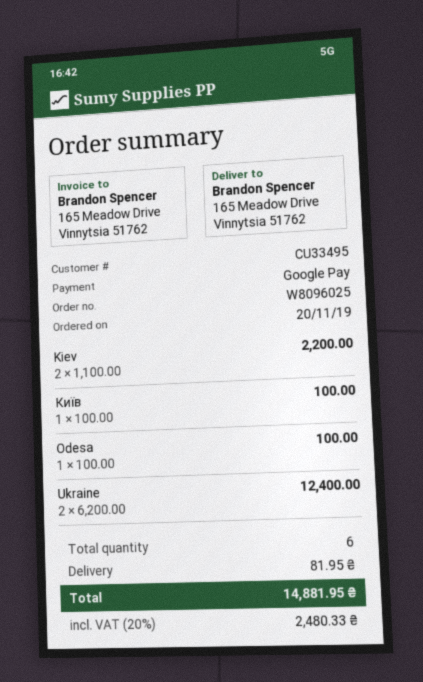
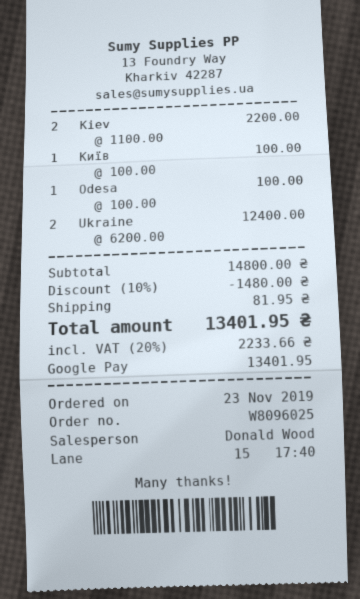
order date: 2019-11-20 -> 2019-11-23
discount: none -> 10% = 1480.00
tax: 20% = 2480.33 -> 20% = 2233.66
total: 14881.95 -> 13401.95

